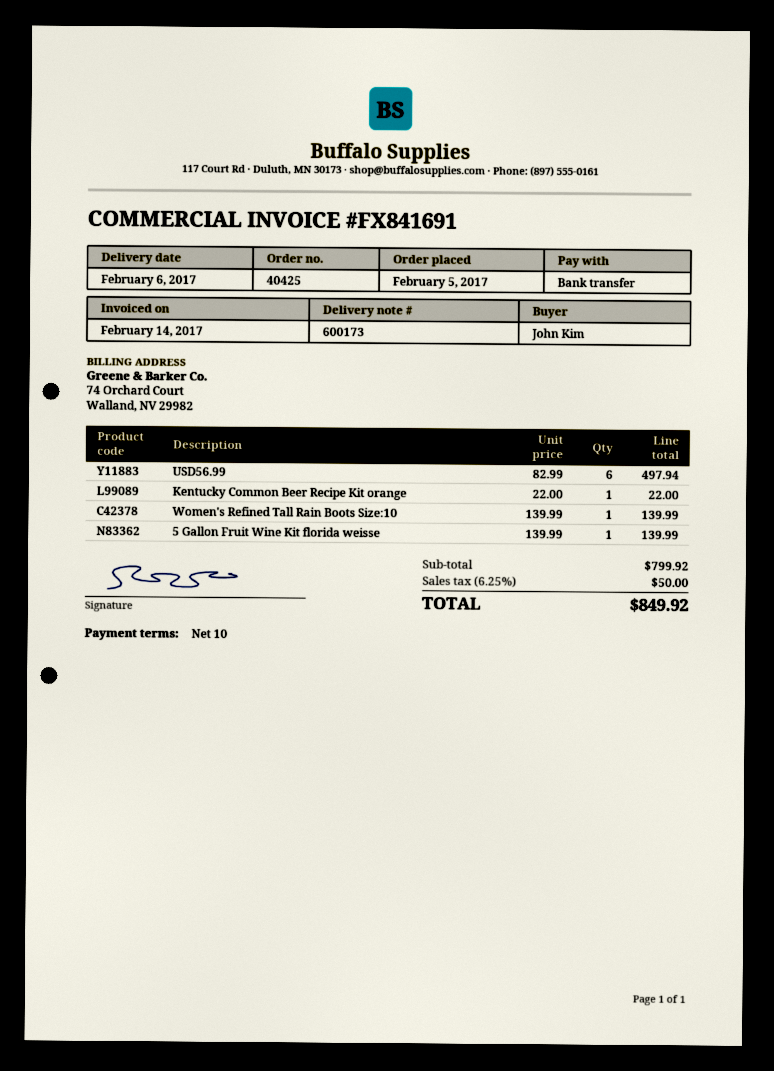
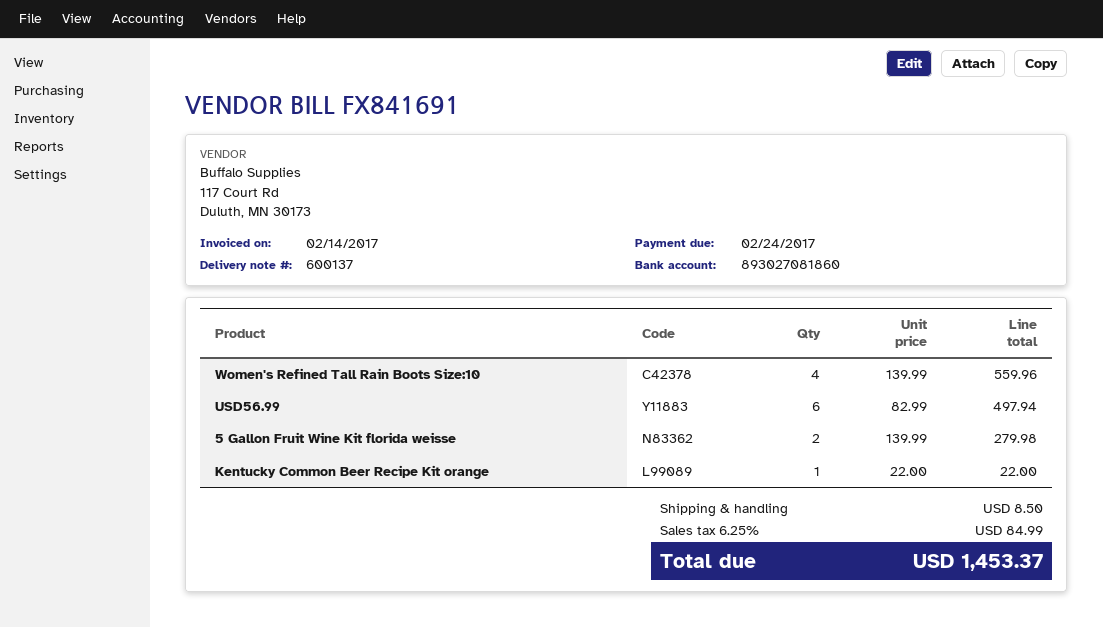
delivery note number: 600173 -> 600137
Women's Refined Tall Rain Boots Size:10: 1 x 139.99 = 139.99 -> 4 x 139.99 = 559.96
5 Gallon Fruit Wine Kit florida weisse: 1 x 139.99 = 139.99 -> 2 x 139.99 = 279.98
shipping: none -> 8.50
tax: 6.25% = 50.00 -> 6.25% = 84.99
total: 849.92 -> 1453.37

